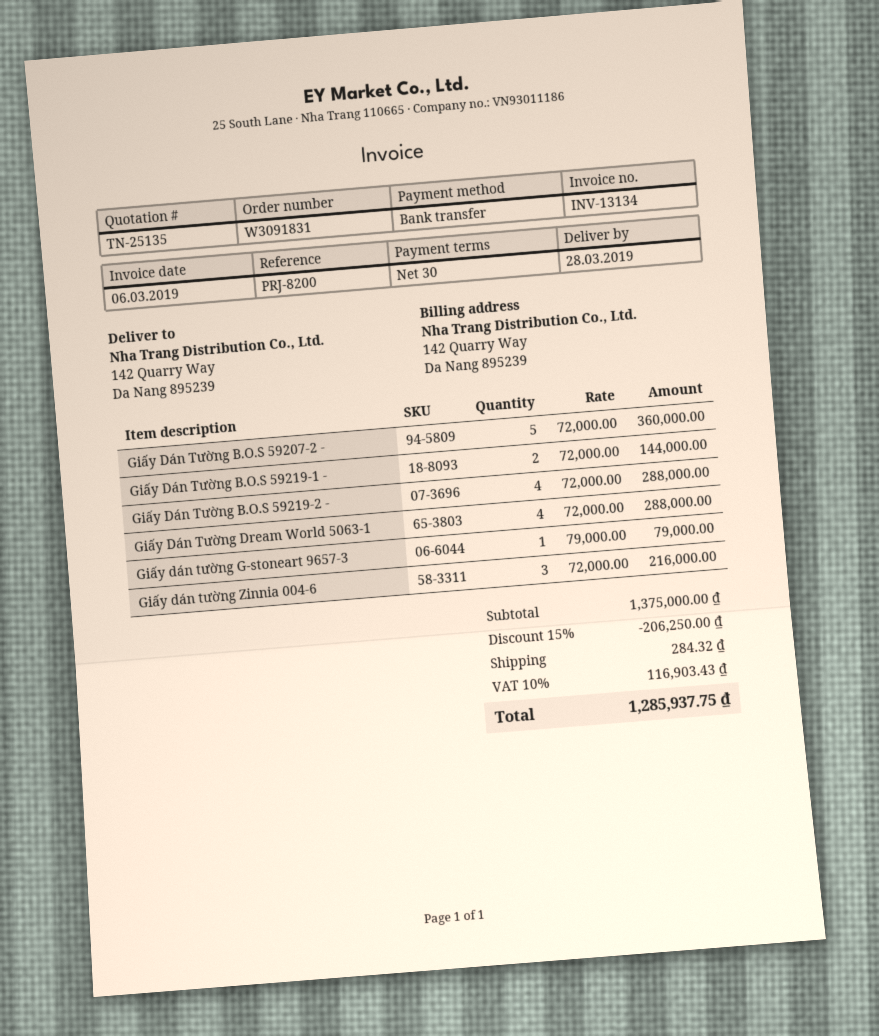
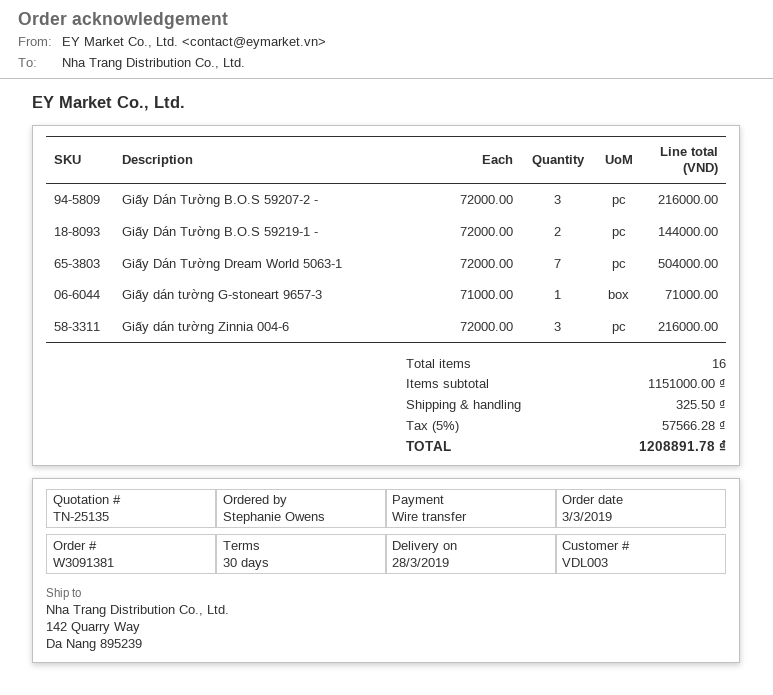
order number: W3091831 -> W3091381
Giấy Dán Tường B.O.S 59207-2 -: 5 x 72000.00 = 360000.00 -> 3 x 72000.00 = 216000.00
Giấy Dán Tường B.O.S 59219-2 -: 4 x 72000.00 = 288000.00 -> none
Giấy Dán Tường Dream World 5063-1: 4 x 72000.00 = 288000.00 -> 7 x 72000.00 = 504000.00
Giấy dán tường G-stoneart 9657-3: 1 x 79000.00 = 79000.00 -> 1 x 71000.00 = 71000.00
subtotal: 1375000.00 -> 1151000.00
discount: 15% = 206250.00 -> none
shipping: 284.32 -> 325.50
tax: 10% = 116903.43 -> 5% = 57566.28
total: 1285937.75 -> 1208891.78

